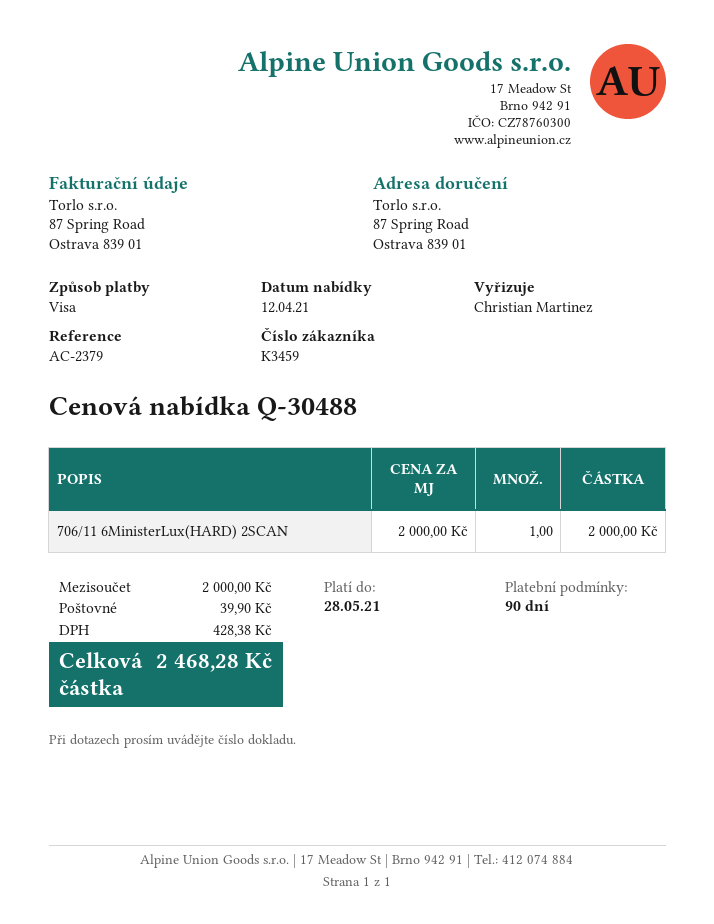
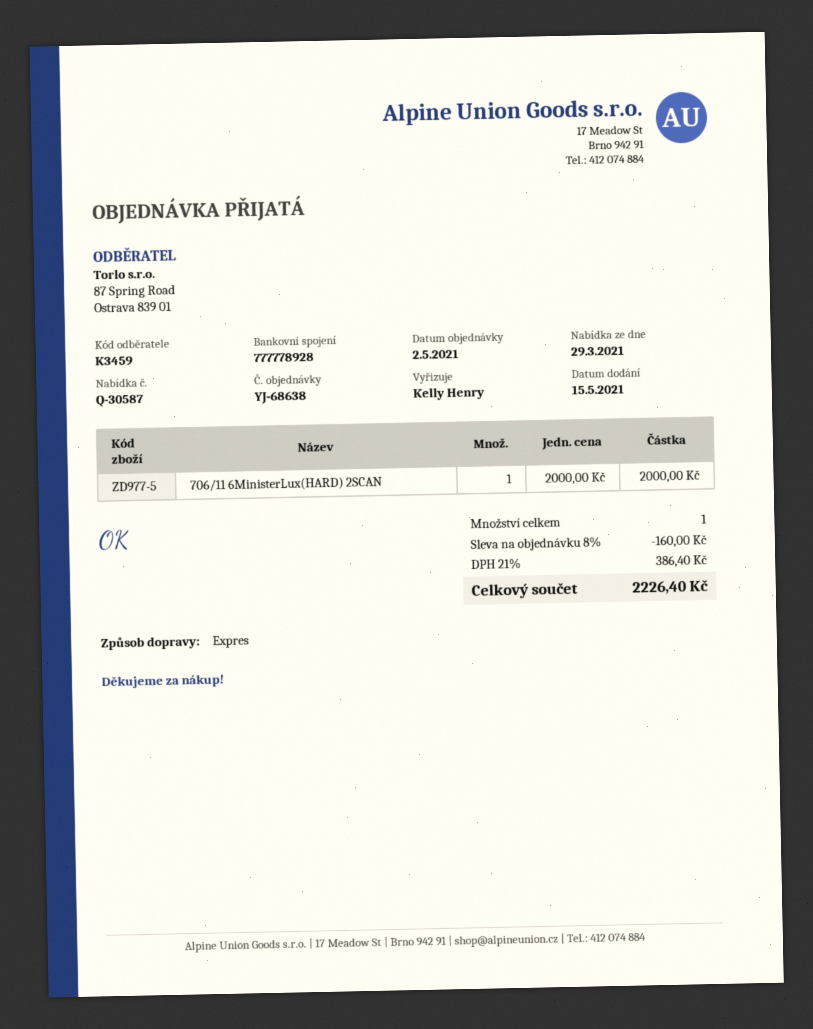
quote number: Q-30488 -> Q-30587
quote date: 2021-04-12 -> 2021-03-29
sales rep: Christian Martinez -> Kelly Henry
discount: none -> 8% = 160.00
shipping: 39.90 -> none
tax: 428.38 -> 386.40
total: 2468.28 -> 2226.40

